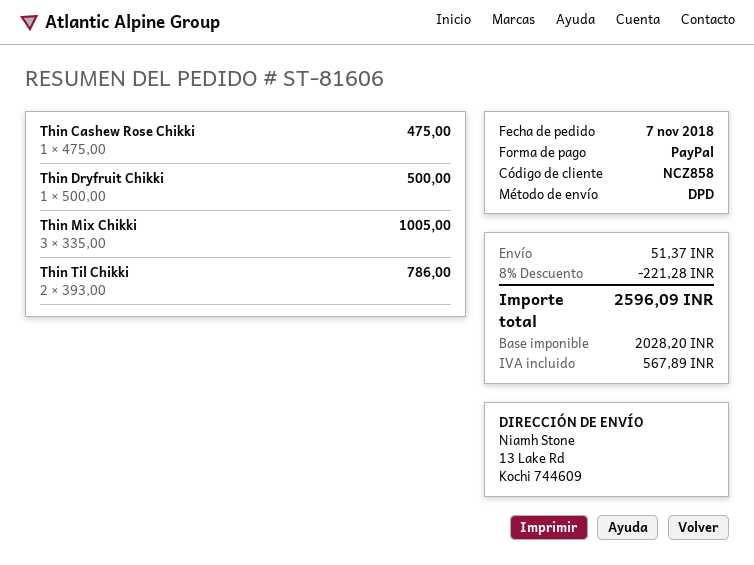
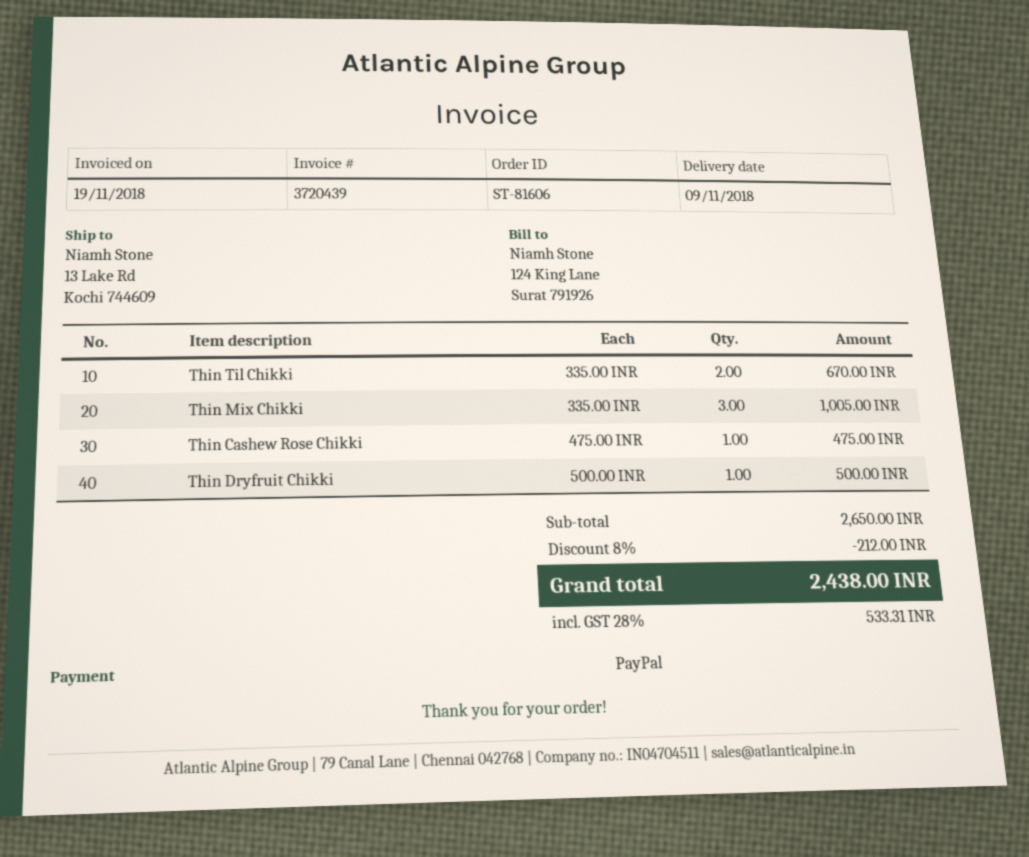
Thin Til Chikki: 2 x 393.00 = 786.00 -> 2 x 335.00 = 670.00
discount: 8% = 221.28 -> 8% = 212.00
shipping: 51.37 -> none
tax: 567.89 -> 533.31
total: 2596.09 -> 2438.00

